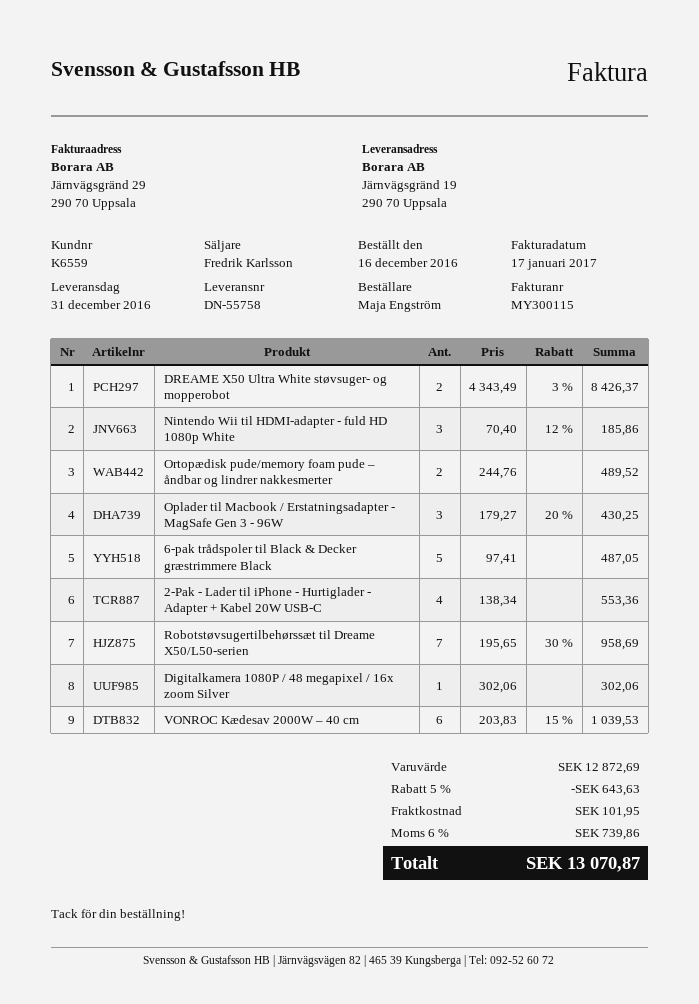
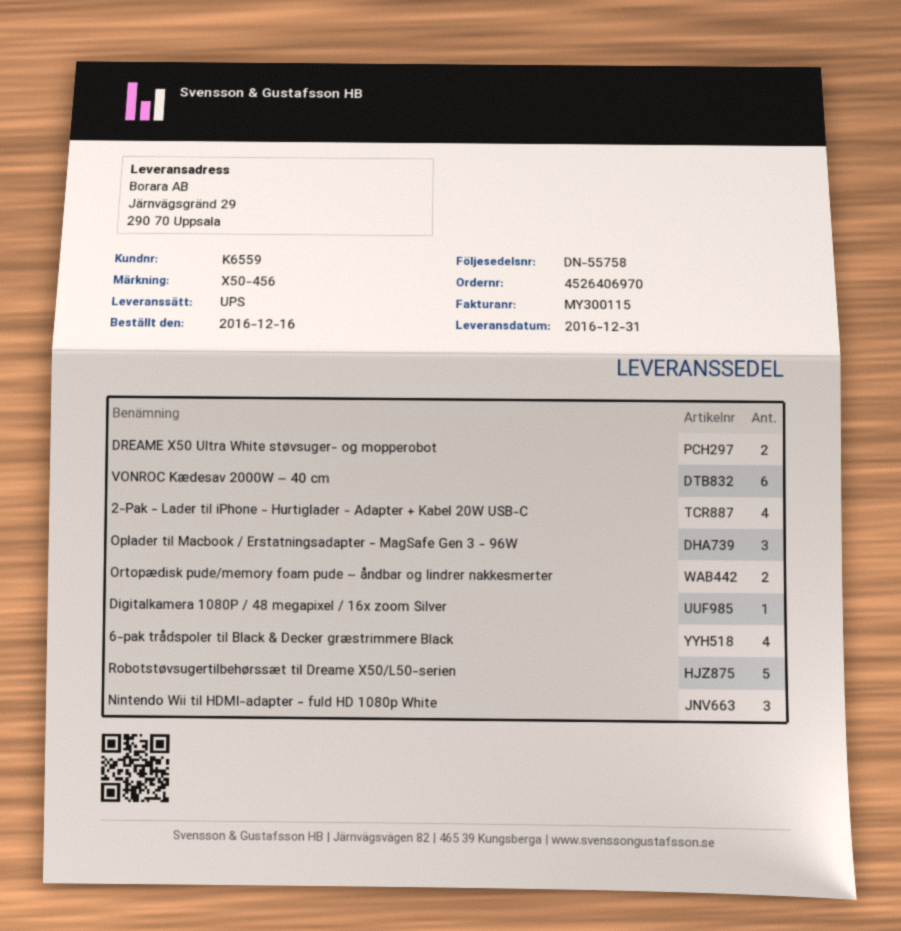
ship to: Järnvägsgränd 19, 290 70 Uppsala -> Järnvägsgränd 29, 290 70 Uppsala
6-pak trådspoler til Black & Decker græstrimmere Black: 5 -> 4
Robotstøvsugertilbehørssæt til Dreame X50/L50-serien: 7 -> 5

